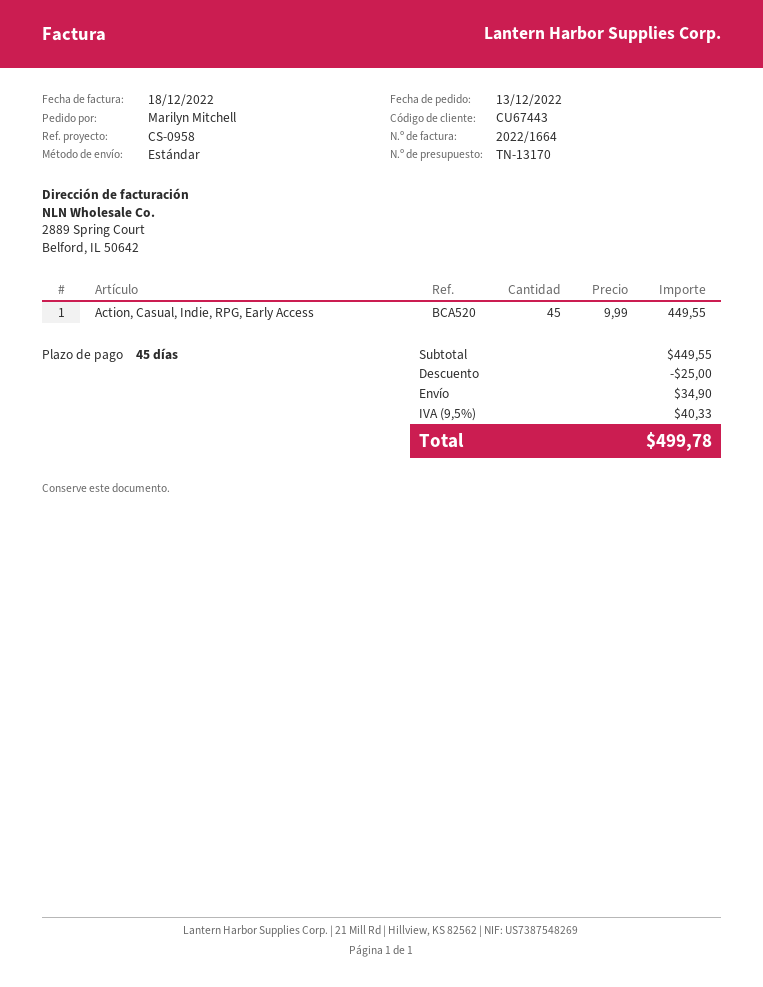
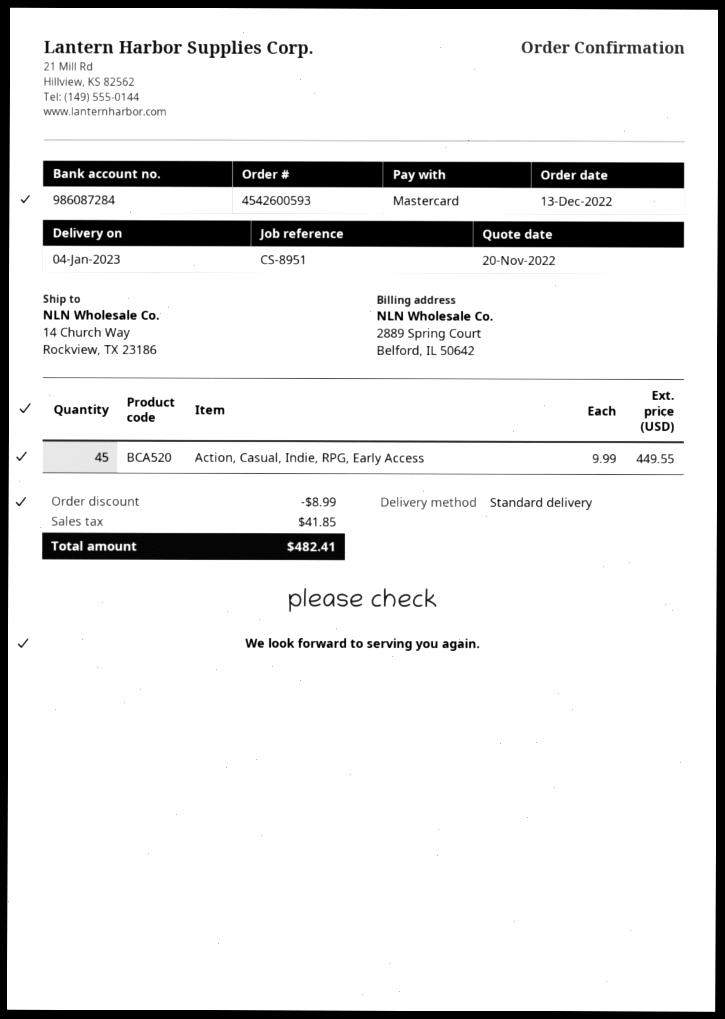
reference: CS-0958 -> CS-8951
discount: 25.00 -> 8.99
shipping: 34.90 -> none
tax: 40.33 -> 41.85
total: 499.78 -> 482.41

